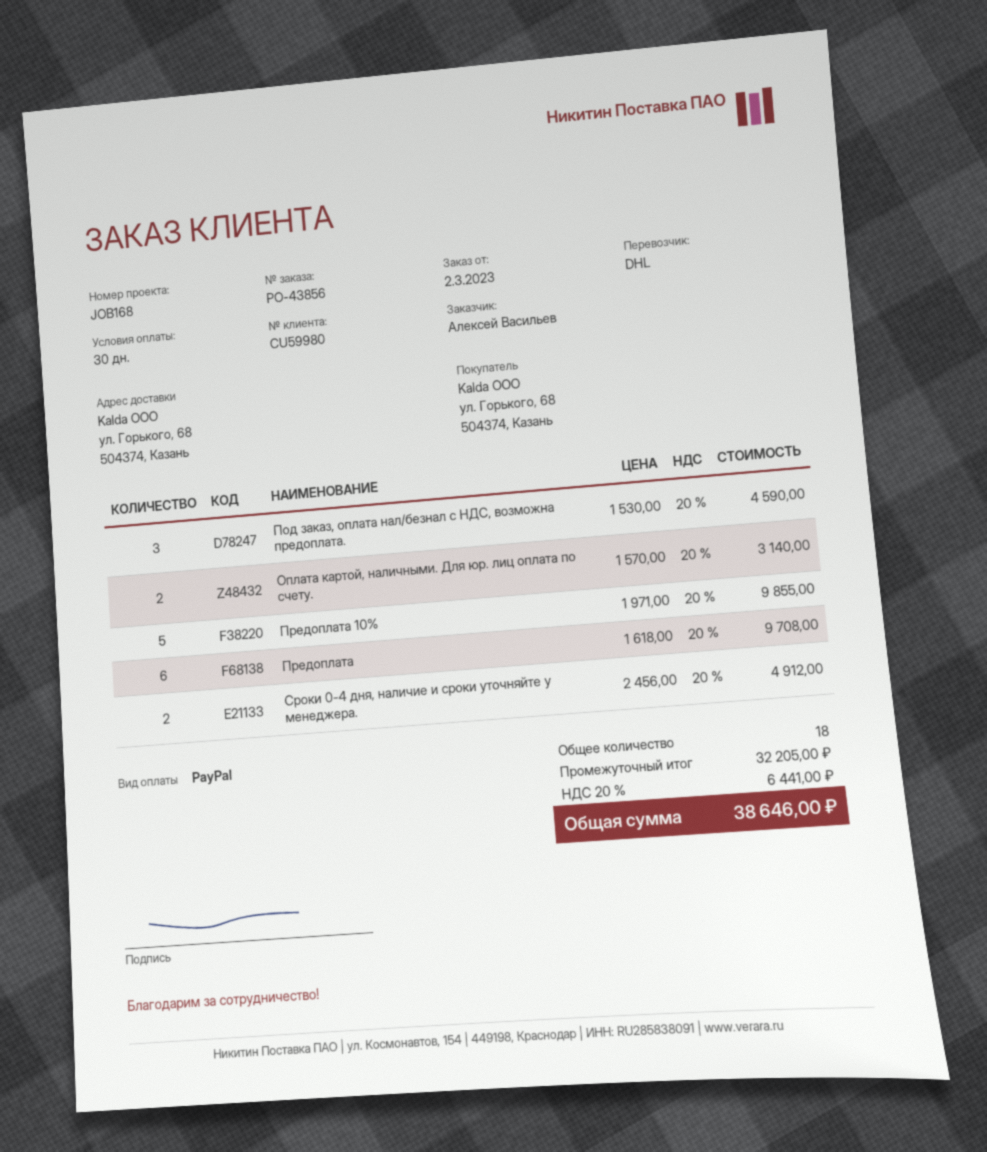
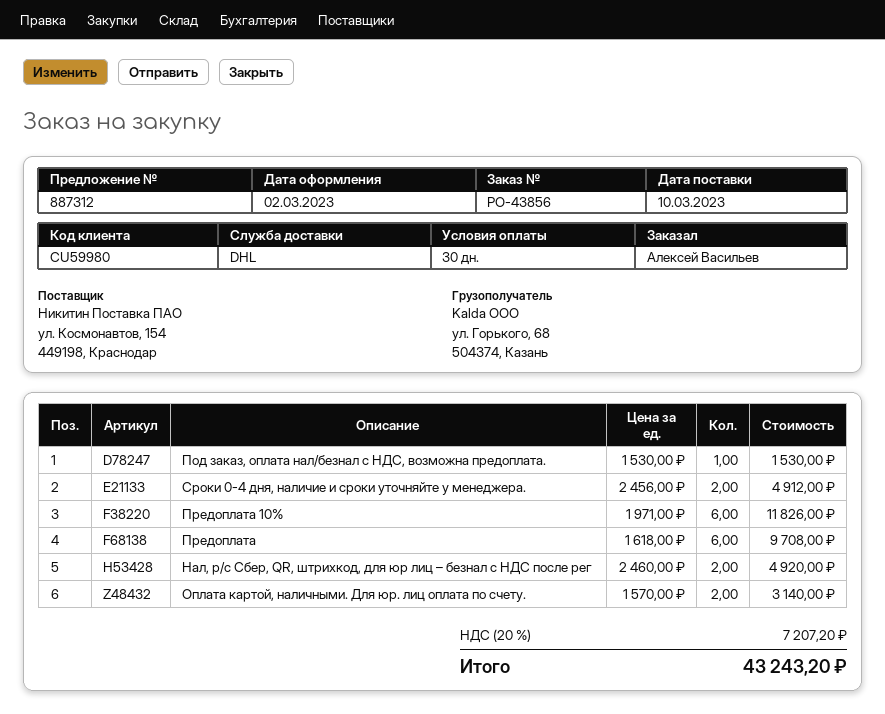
Под заказ, оплата нал/безнал с НДС, возможна предоплата.: 3 x 1530.00 = 4590.00 -> 1 x 1530.00 = 1530.00
Предоплата 10%: 5 x 1971.00 = 9855.00 -> 6 x 1971.00 = 11826.00
Нал, р/с Сбер, QR, штрихкод, для юр лиц – безнал с НДС после рег: none -> 2 x 2460.00 = 4920.00
tax: 20% = 6441.00 -> 20% = 7207.20
total: 38646.00 -> 43243.20

